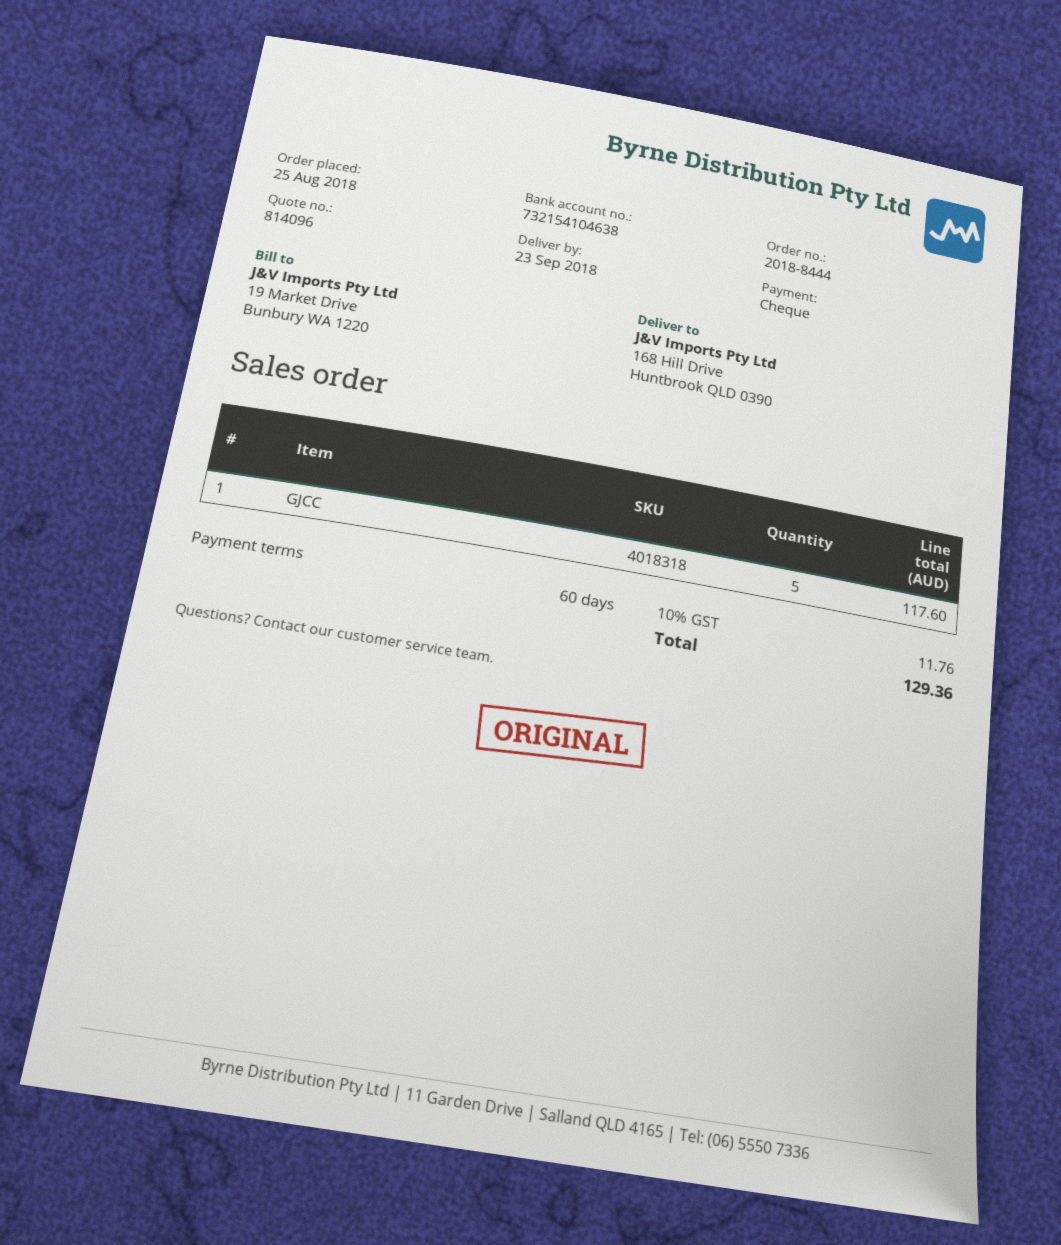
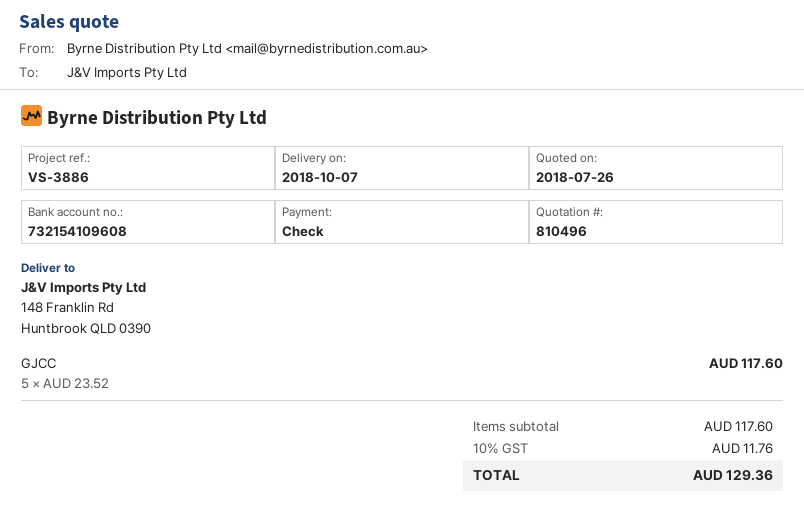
quote number: 814096 -> 810496
delivery date: 2018-09-23 -> 2018-10-07
bank account: 732154104638 -> 732154109608
ship to: 168 Hill Drive, Huntbrook QLD 0390 -> 148 Franklin Rd, Huntbrook QLD 0390

